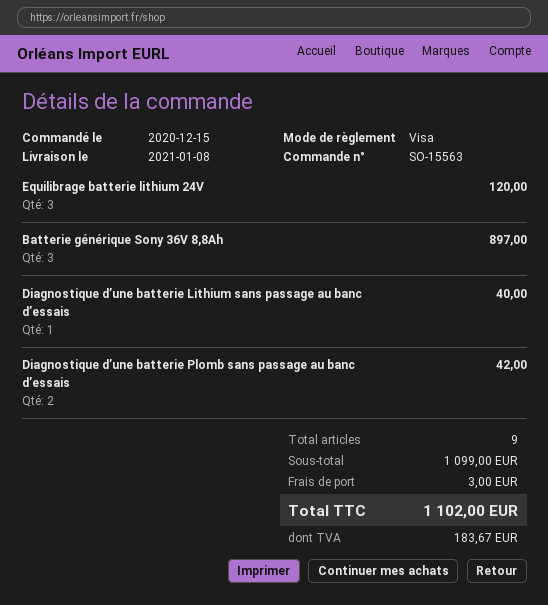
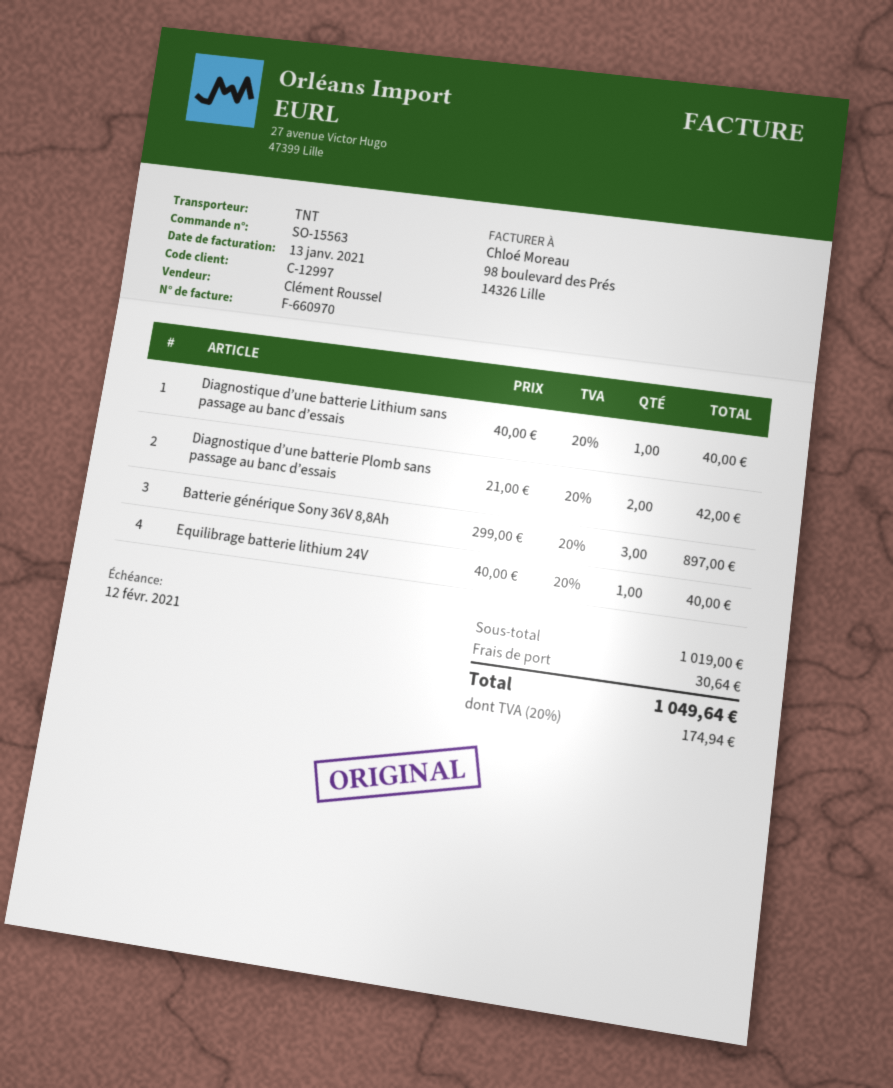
Equilibrage batterie lithium 24V: 3 for 120.00 -> 1 for 40.00
subtotal: 1099.00 -> 1019.00
shipping: 3.00 -> 30.64
tax: 183.67 -> 174.94
total: 1102.00 -> 1049.64

